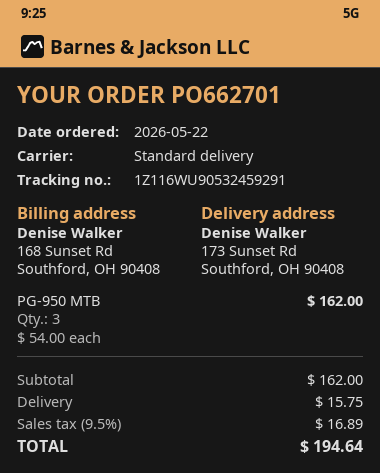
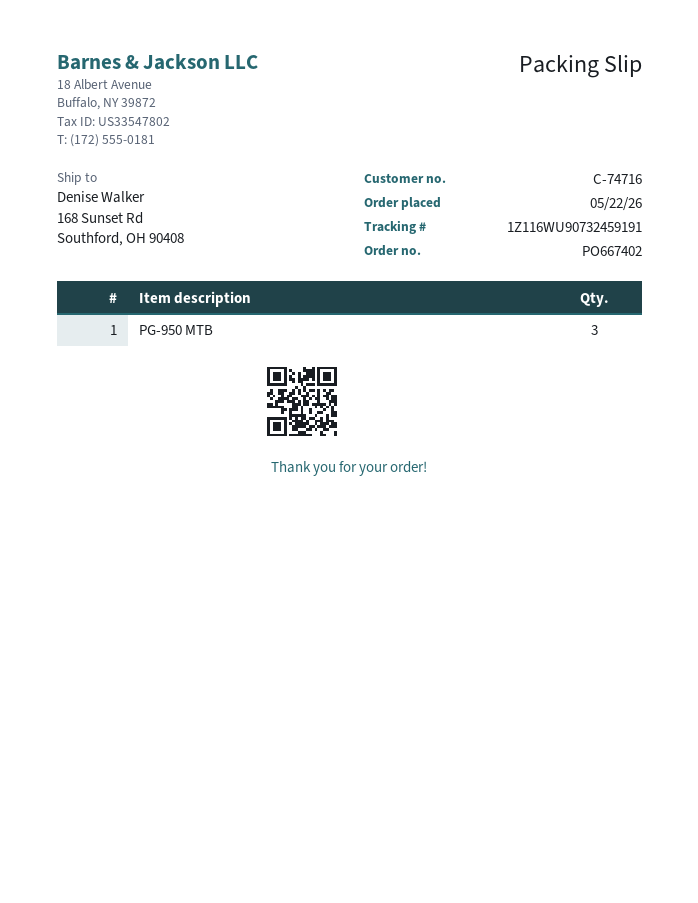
order number: PO662701 -> PO667402
tracking number: 1Z116WU90532459291 -> 1Z116WU90732459191
ship to: 173 Sunset Rd, Southford, OH 90408 -> 168 Sunset Rd, Southford, OH 90408

